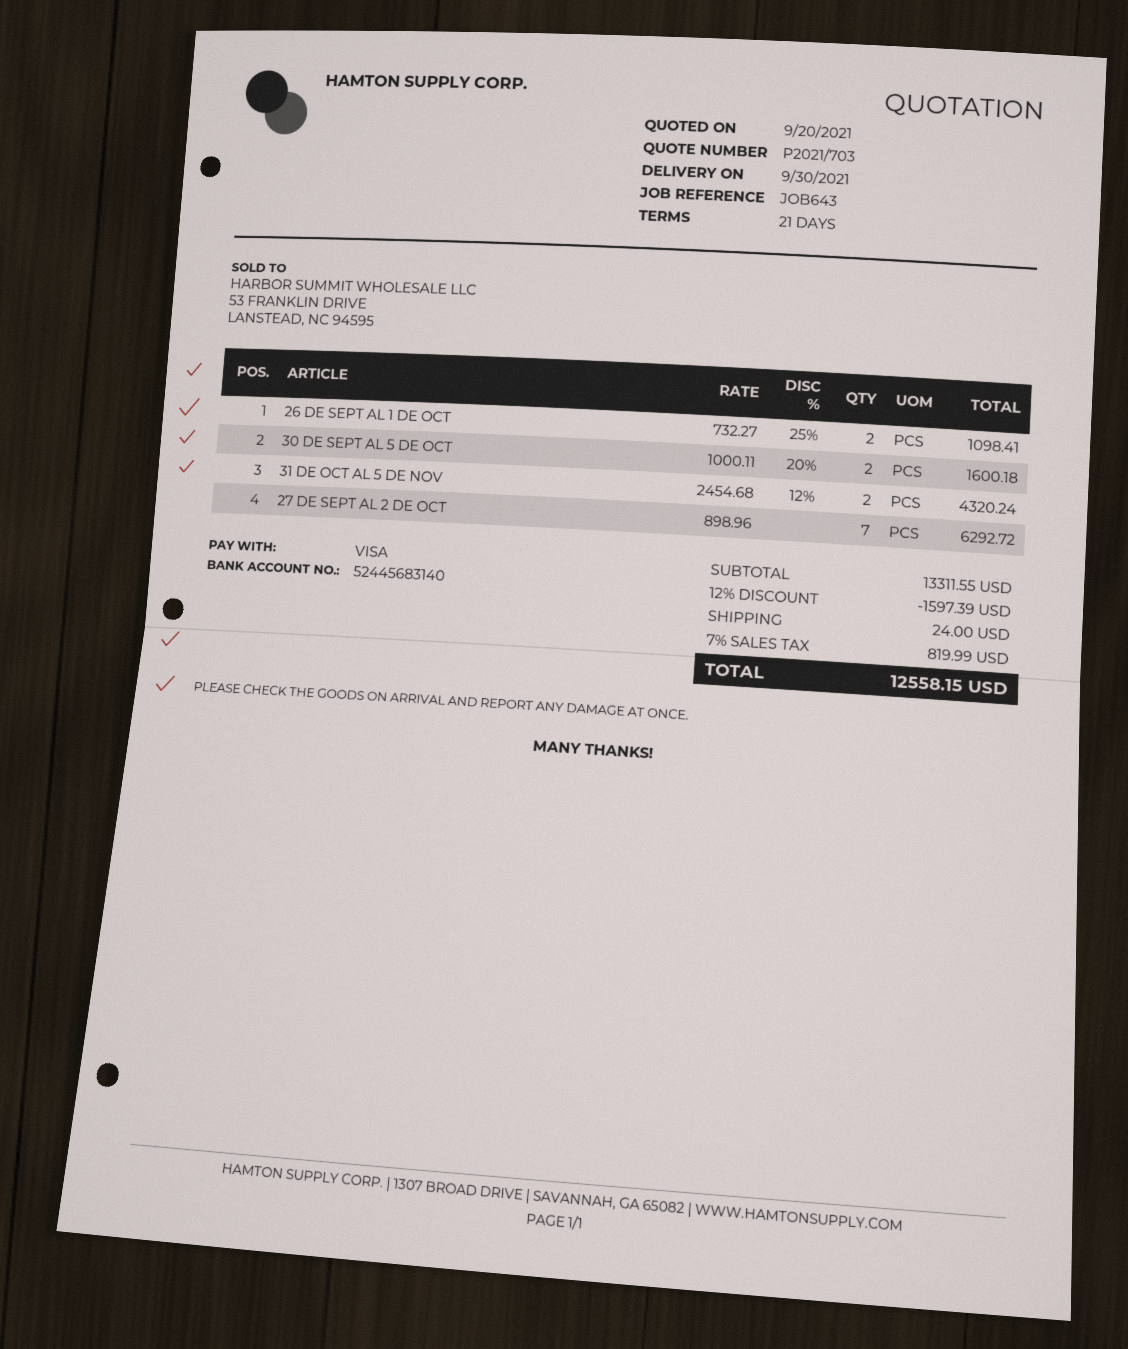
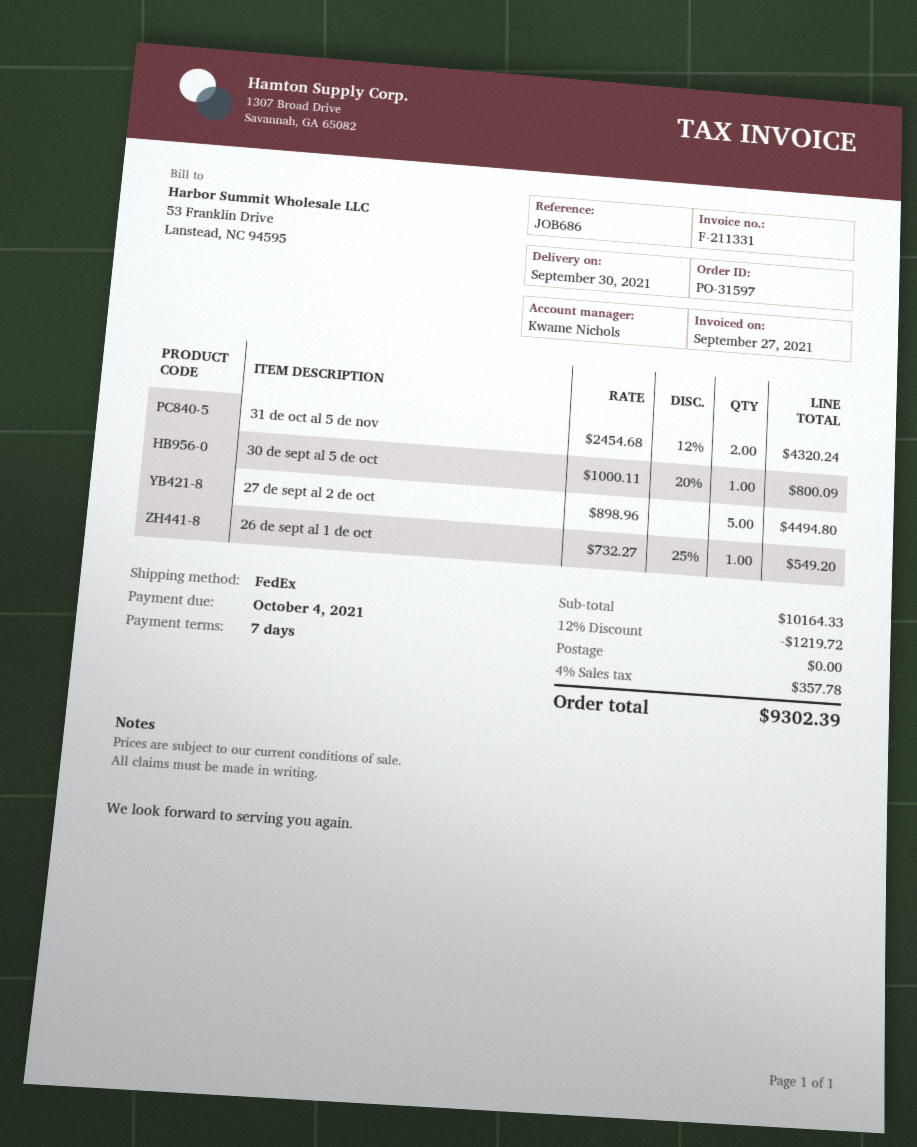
payment terms: 21 days -> 7 days
reference: JOB643 -> JOB686
26 DE SEPT AL 1 DE OCT: 2 x 732.27 - 25% = 1098.41 -> 1 x 732.27 - 25% = 549.20
30 DE SEPT AL 5 DE OCT: 2 x 1000.11 - 20% = 1600.18 -> 1 x 1000.11 - 20% = 800.09
27 DE SEPT AL 2 DE OCT: 7 x 898.96 = 6292.72 -> 5 x 898.96 = 4494.80
subtotal: 13311.55 -> 10164.33
discount: 12% = 1597.39 -> 12% = 1219.72
shipping: 24.00 -> 0.00
tax: 7% = 819.99 -> 4% = 357.78
total: 12558.15 -> 9302.39

